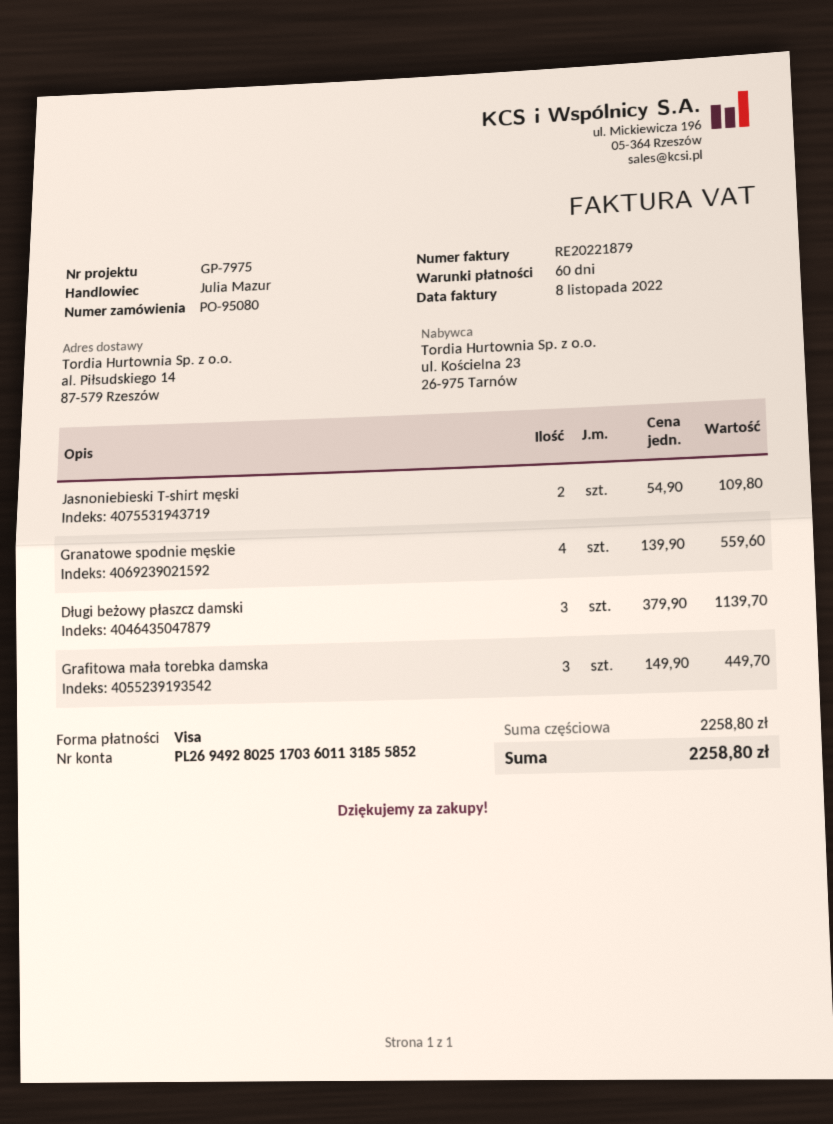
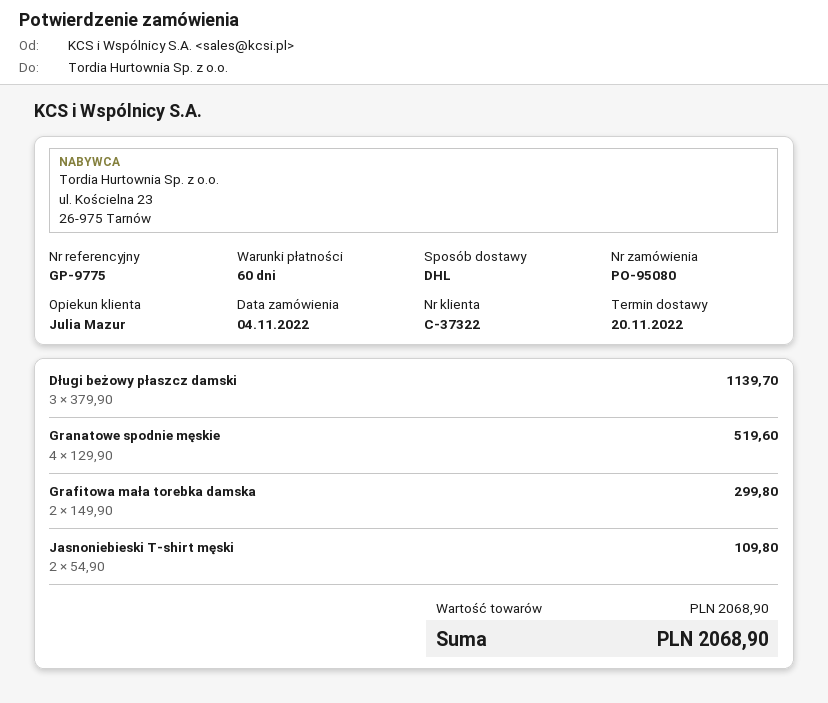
reference: GP-7975 -> GP-9775
Granatowe spodnie męskie: 4 x 139.90 = 559.60 -> 4 x 129.90 = 519.60
Grafitowa mała torebka damska: 3 x 149.90 = 449.70 -> 2 x 149.90 = 299.80
subtotal: 2258.80 -> 2068.90
total: 2258.80 -> 2068.90

